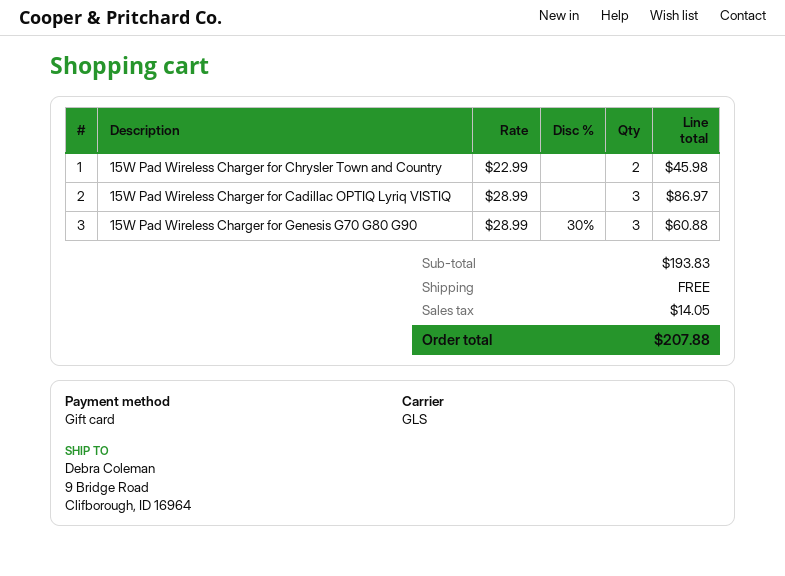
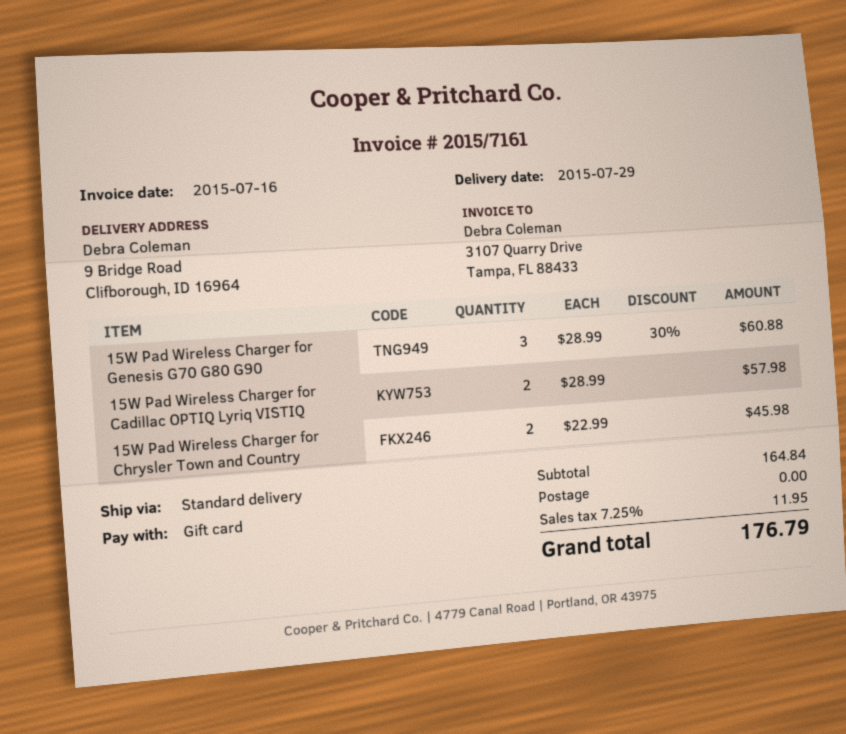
shipping method: GLS -> standard
15W Pad Wireless Charger for Cadillac OPTIQ Lyriq VISTIQ: 3 x 28.99 = 86.97 -> 2 x 28.99 = 57.98
subtotal: 193.83 -> 164.84
tax: 14.05 -> 11.95
total: 207.88 -> 176.79

